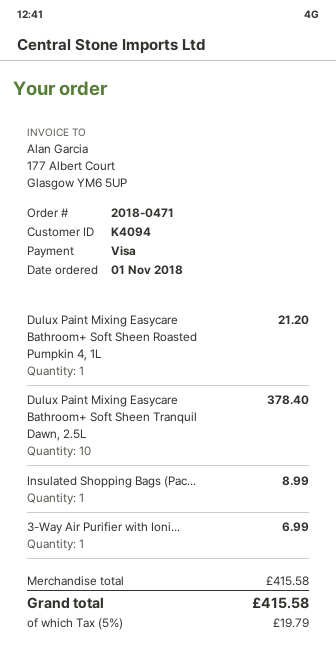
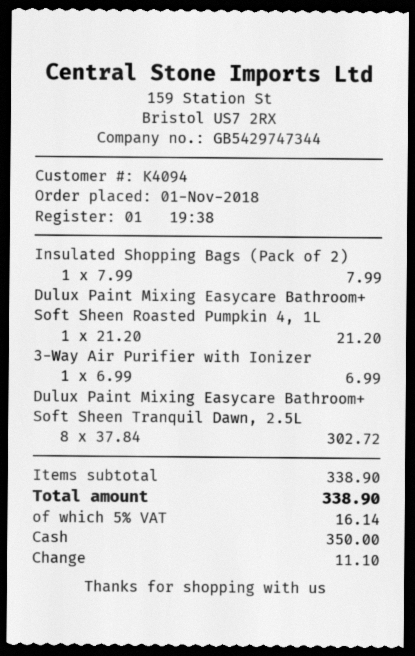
payment method: Visa -> cash
Dulux Paint Mixing Easycare Bathroom+ Soft Sheen Tranquil Dawn, 2.5L: 10 for 378.40 -> 8 for 302.72
Insulated Shopping Bags (Pac...: 1 for 8.99 -> 1 for 7.99
subtotal: 415.58 -> 338.90
tax: 5% = 19.79 -> 5% = 16.14
total: 415.58 -> 338.90

